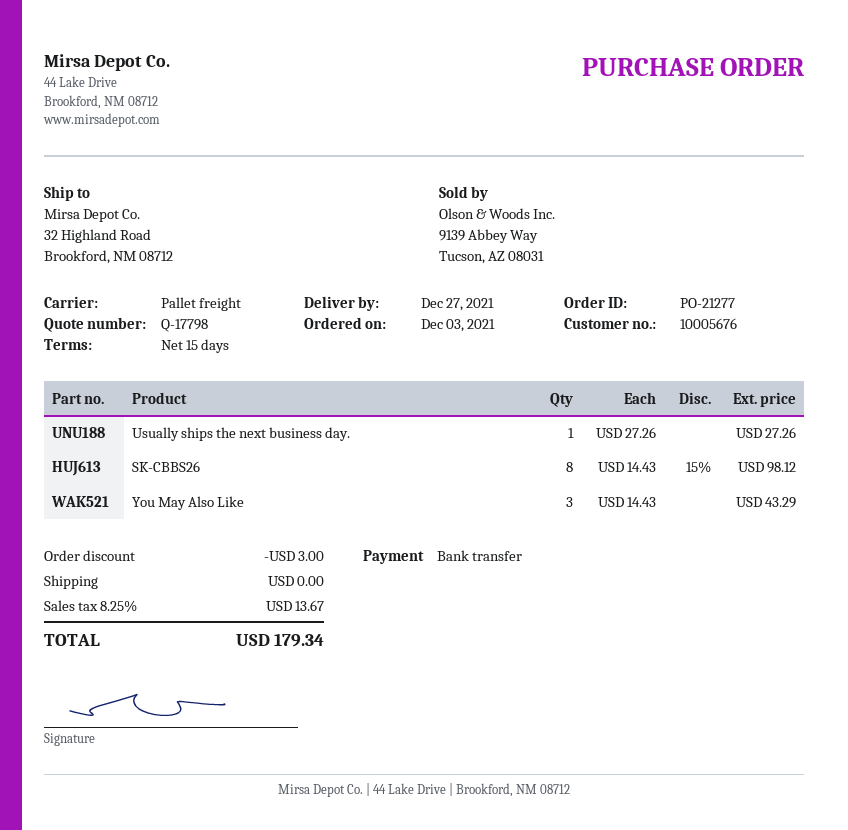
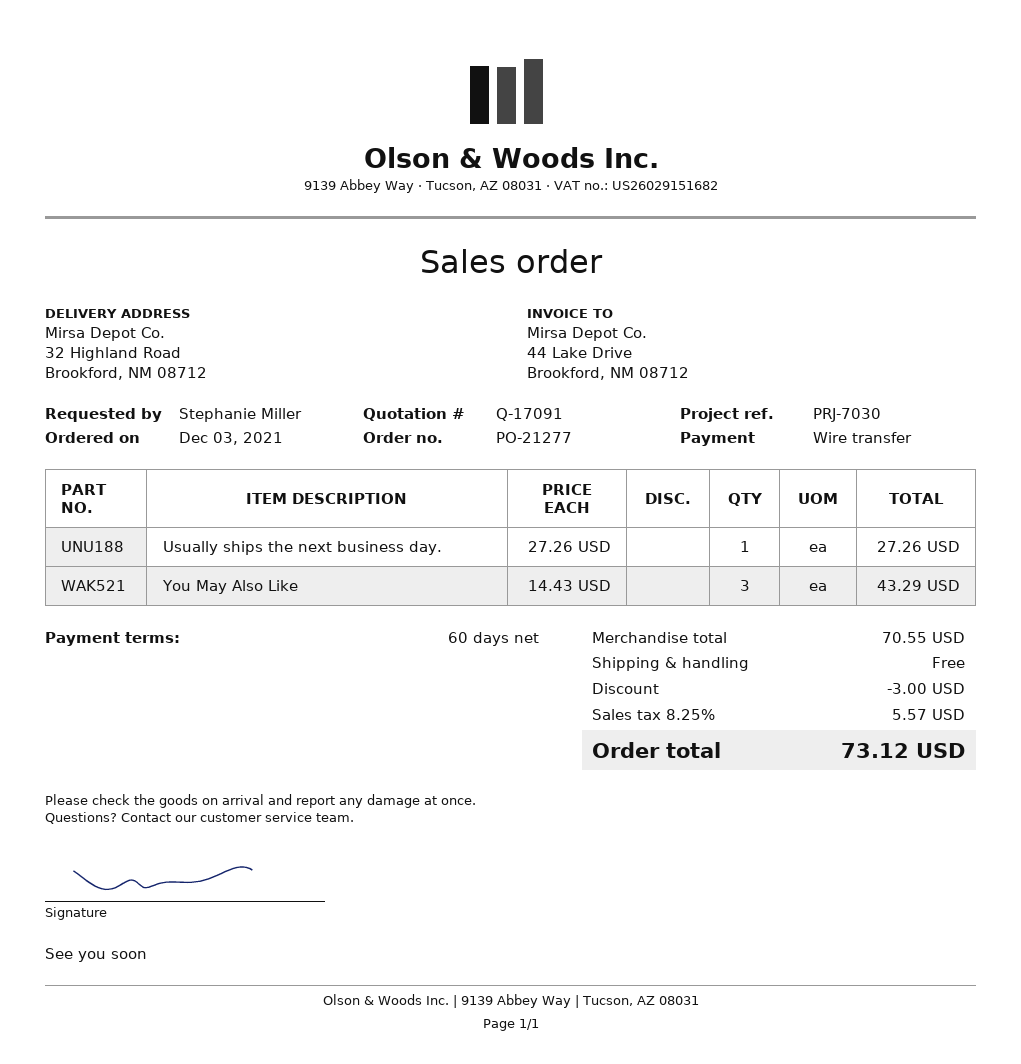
quote number: Q-17798 -> Q-17091
payment terms: 15 days -> 60 days
SK-CBBS26: 8 x 14.43 - 15% = 98.12 -> none
tax: 8.25% = 13.67 -> 8.25% = 5.57
total: 179.34 -> 73.12

